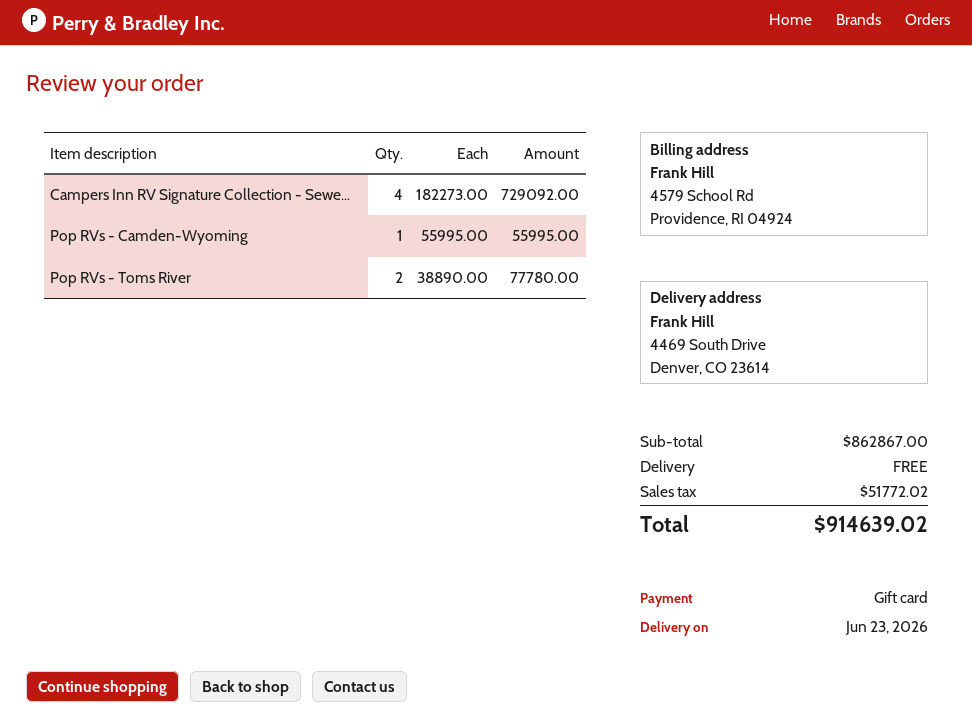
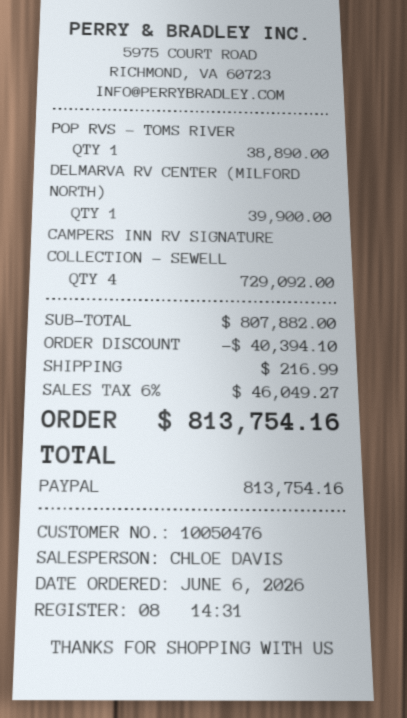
payment method: gift card -> PayPal
Pop RVs - Camden-Wyoming: 1 for 55995.00 -> none
Pop RVs - Toms River: 2 for 77780.00 -> 1 for 38890.00
DELMARVA RV CENTER (MILFORD NORTH): none -> 1 for 39900.00
subtotal: 862867.00 -> 807882.00
discount: none -> 40394.10
shipping: 0.00 -> 216.99
tax: 51772.02 -> 46049.27
total: 914639.02 -> 813754.16

